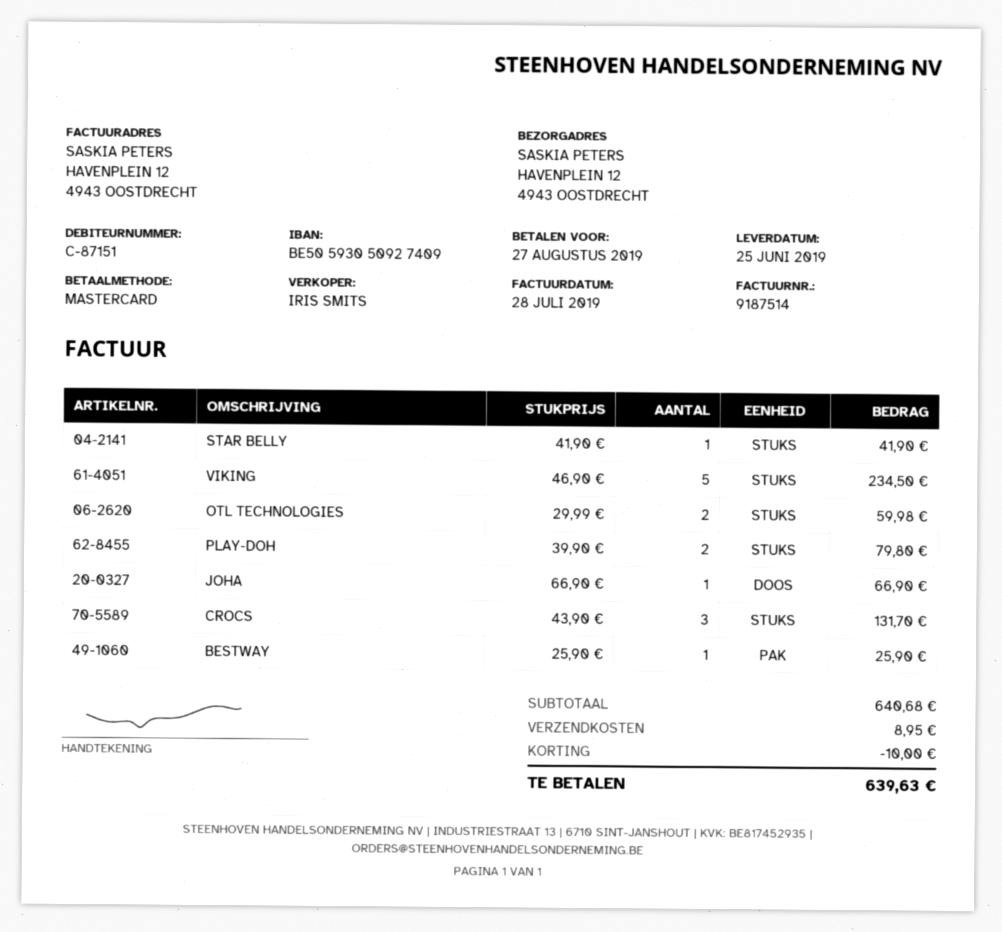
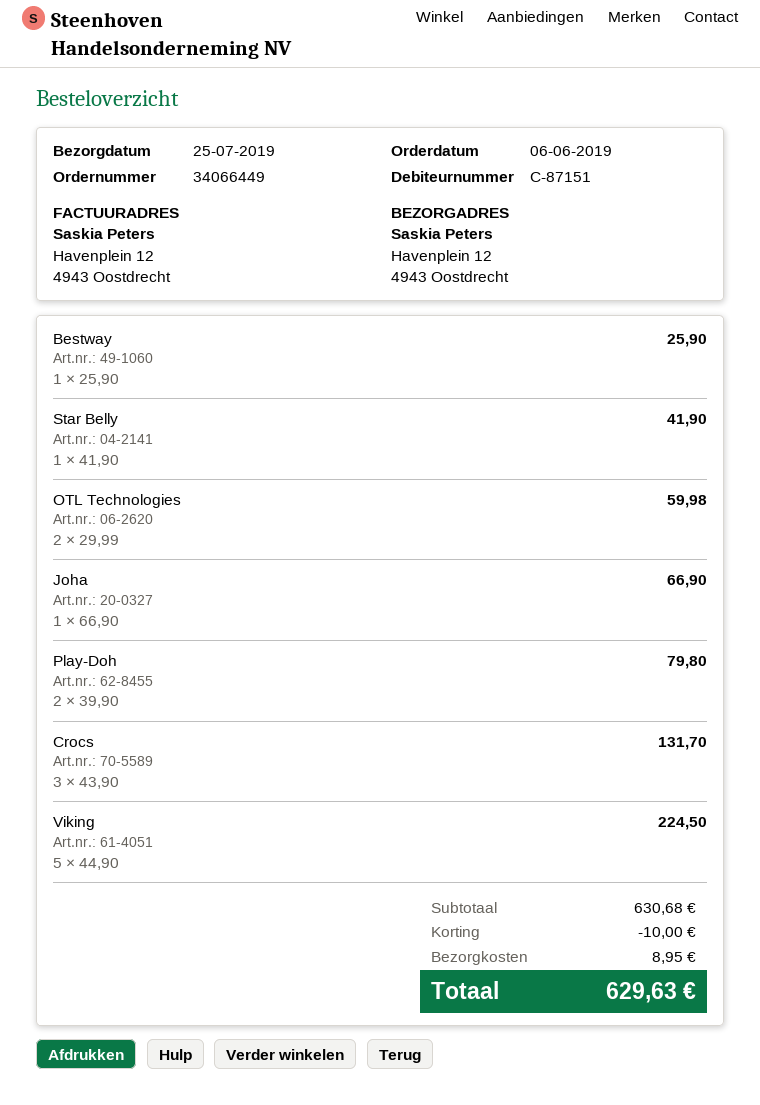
delivery date: 2019-06-25 -> 2019-07-25
VIKING: 5 x 46.90 = 234.50 -> 5 x 44.90 = 224.50
subtotal: 640.68 -> 630.68
total: 639.63 -> 629.63

